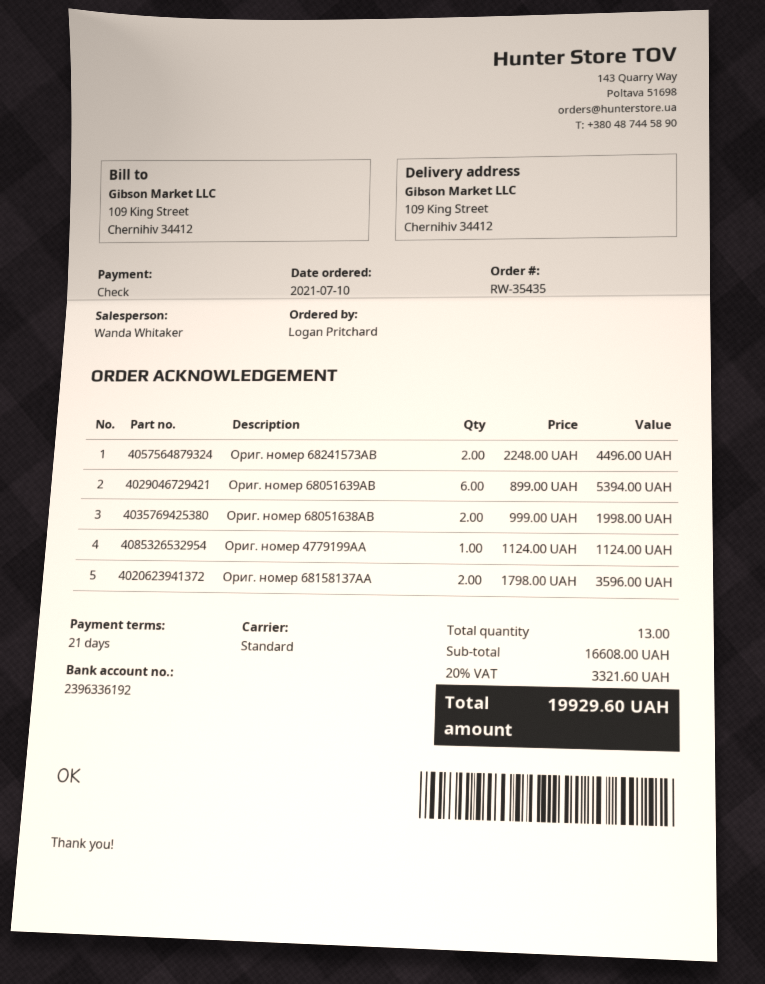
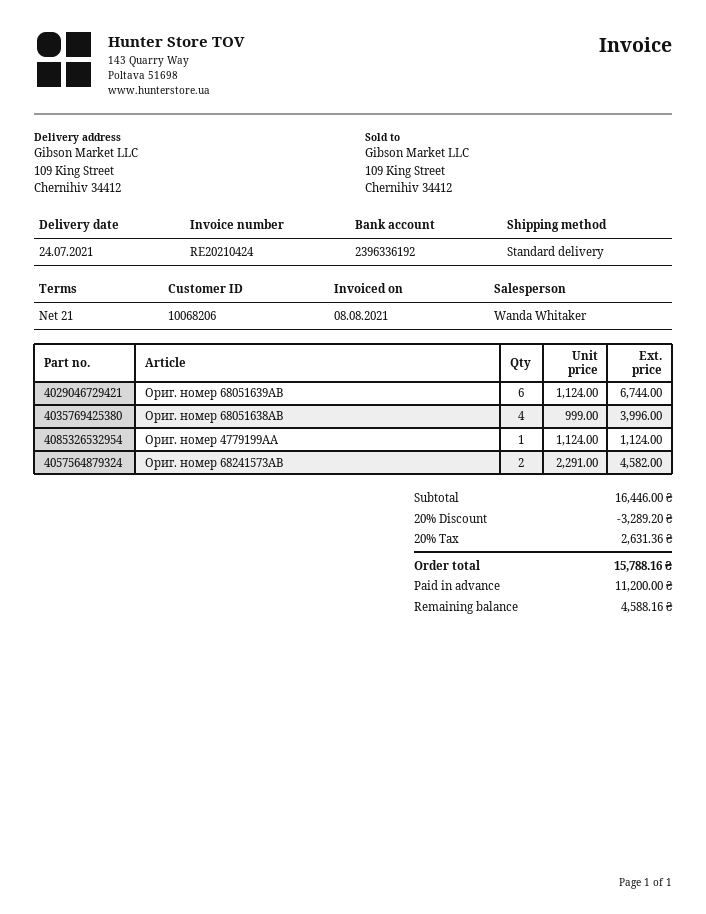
Ориг. номер 68241573AB: 2 x 2248.00 = 4496.00 -> 2 x 2291.00 = 4582.00
Ориг. номер 68051639AB: 6 x 899.00 = 5394.00 -> 6 x 1124.00 = 6744.00
Ориг. номер 68051638AB: 2 x 999.00 = 1998.00 -> 4 x 999.00 = 3996.00
Ориг. номер 68158137AA: 2 x 1798.00 = 3596.00 -> none
subtotal: 16608.00 -> 16446.00
discount: none -> 20% = 3289.20
tax: 20% = 3321.60 -> 20% = 2631.36
total: 19929.60 -> 15788.16

